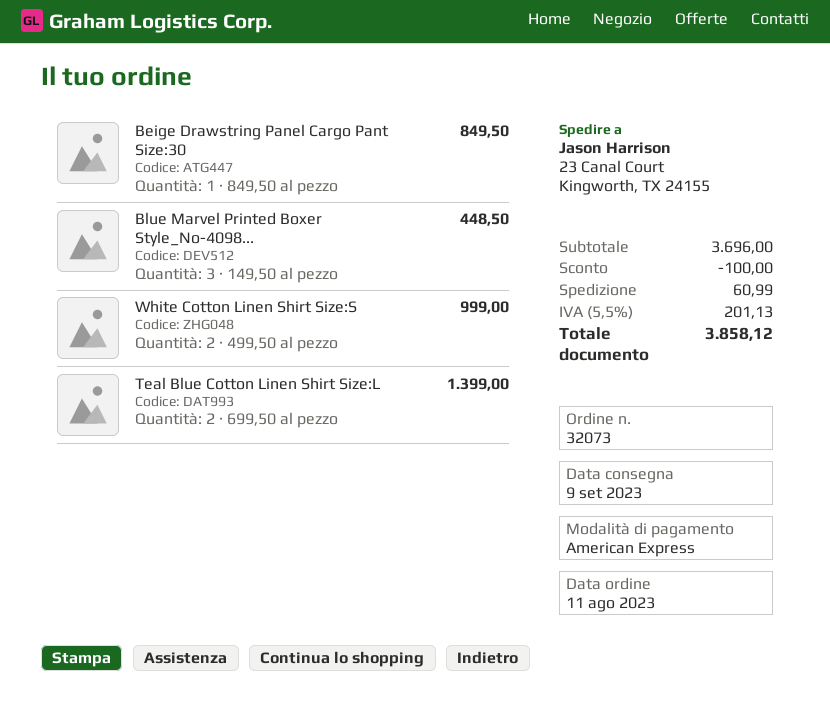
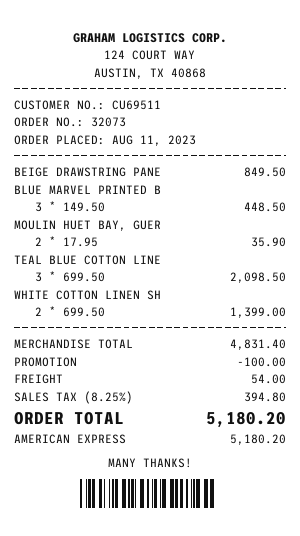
White Cotton Linen Shirt Size:S: 2 x 499.50 = 999.00 -> 2 x 699.50 = 1399.00
Teal Blue Cotton Linen Shirt Size:L: 2 x 699.50 = 1399.00 -> 3 x 699.50 = 2098.50
MOULIN HUET BAY, GUER: none -> 2 x 17.95 = 35.90
subtotal: 3696.00 -> 4831.40
shipping: 60.99 -> 54.00
tax: 5.5% = 201.13 -> 8.25% = 394.80
total: 3858.12 -> 5180.20

